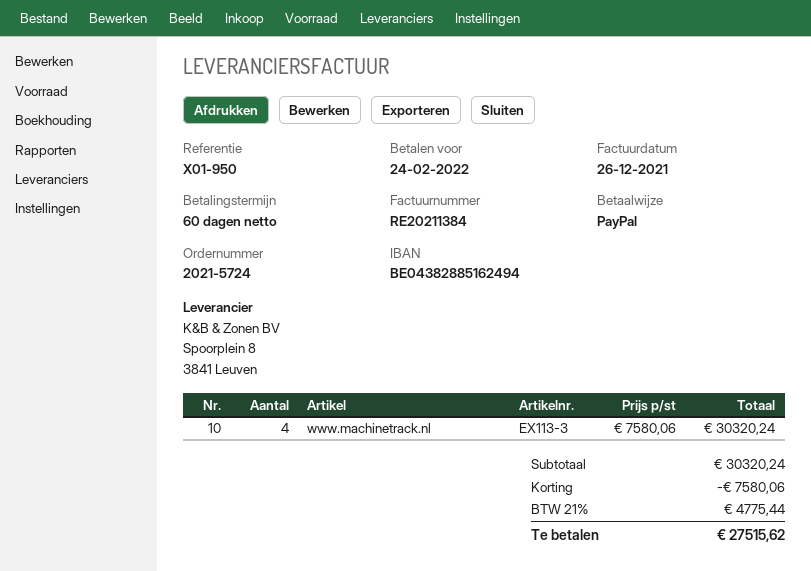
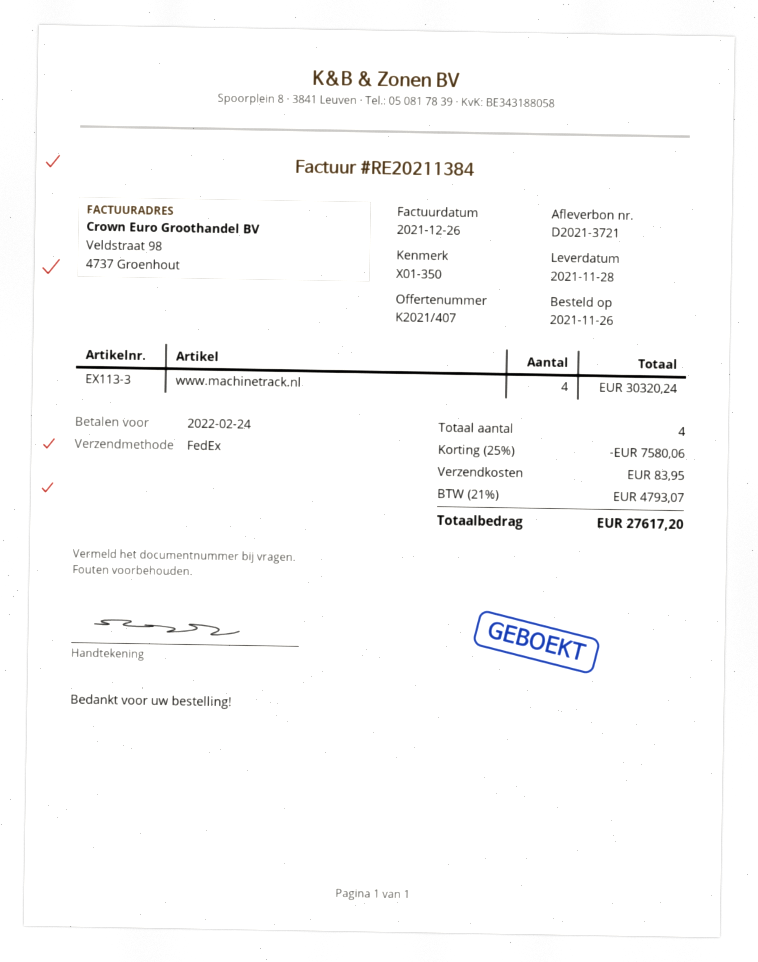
reference: X01-950 -> X01-350
shipping: none -> 83.95
tax: 21% = 4775.44 -> 21% = 4793.07
total: 27515.62 -> 27617.20

